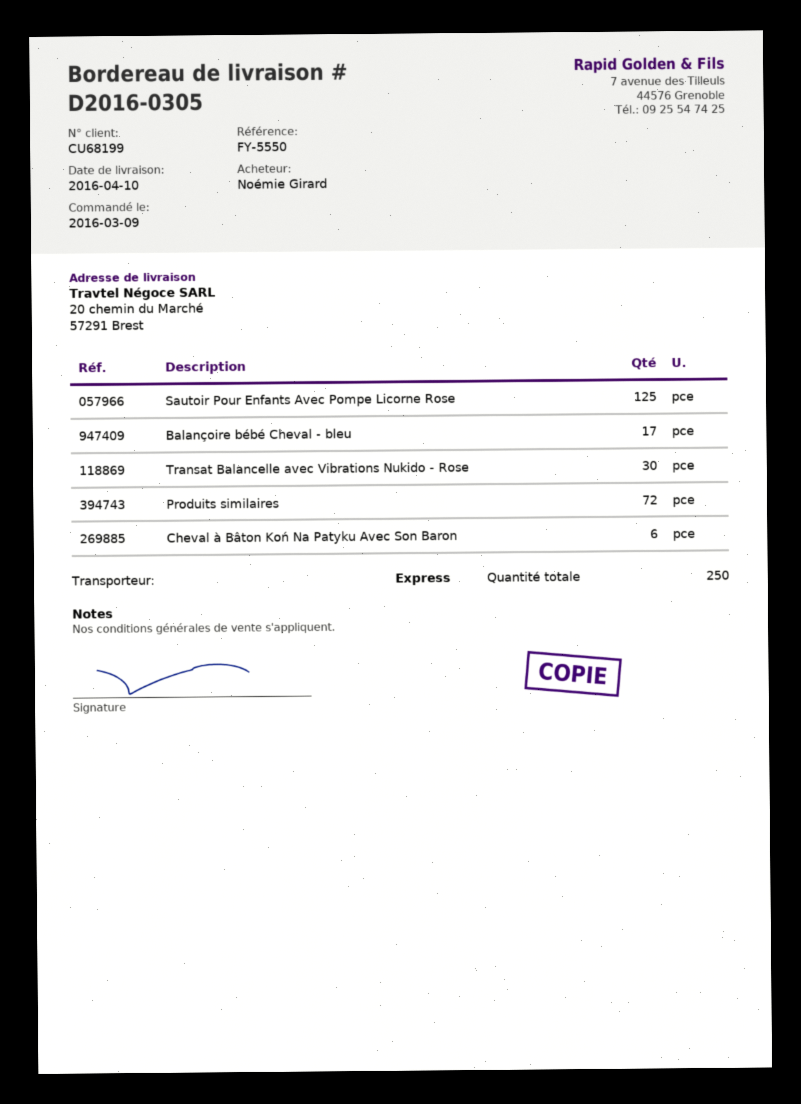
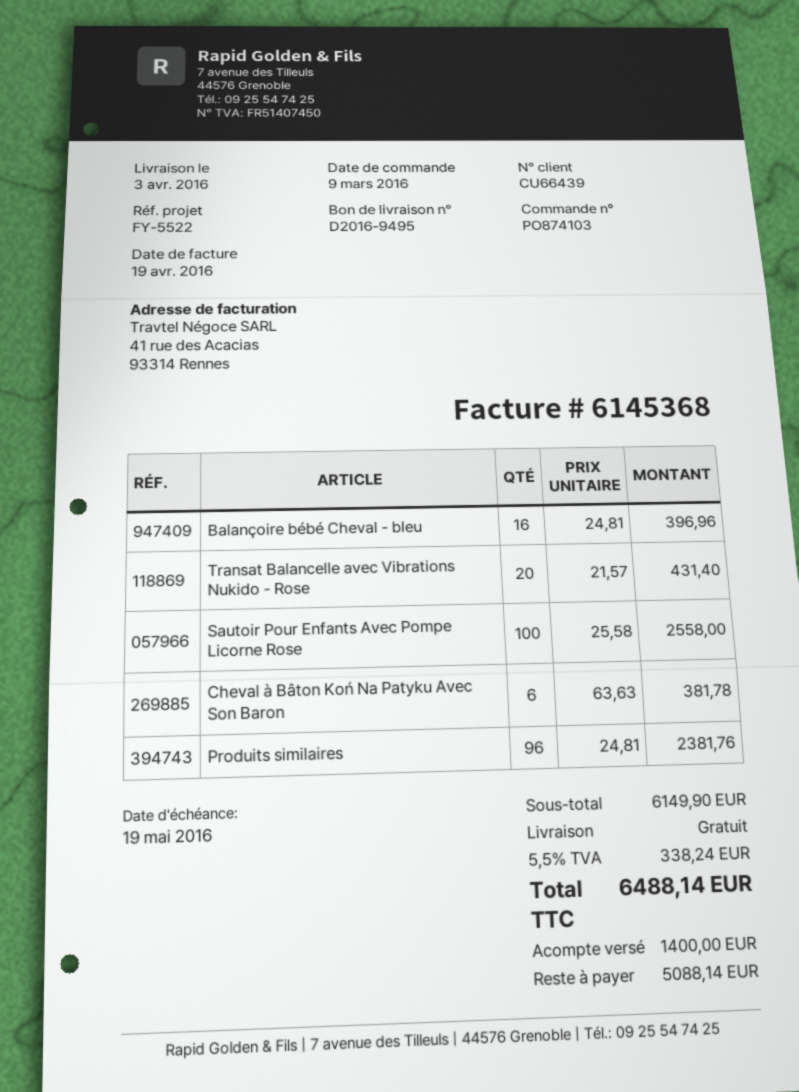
delivery note number: D2016-0305 -> D2016-9495
delivery date: 2016-04-10 -> 2016-04-03
customer number: CU68199 -> CU66439
reference: FY-5550 -> FY-5522
Sautoir Pour Enfants Avec Pompe Licorne Rose: 125 -> 100
Balançoire bébé Cheval - bleu: 17 -> 16
Transat Balancelle avec Vibrations Nukido - Rose: 30 -> 20
Produits similaires: 72 -> 96

